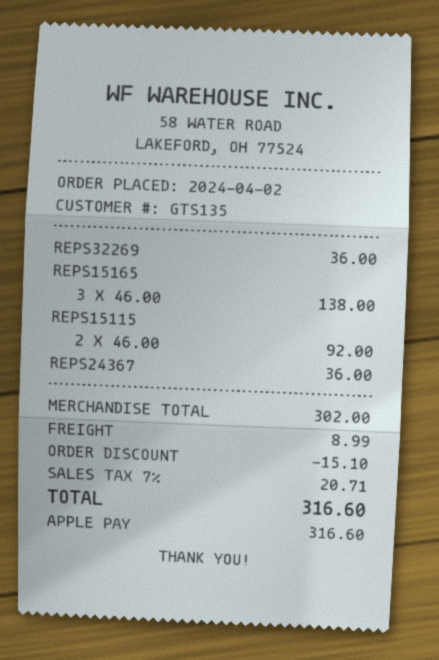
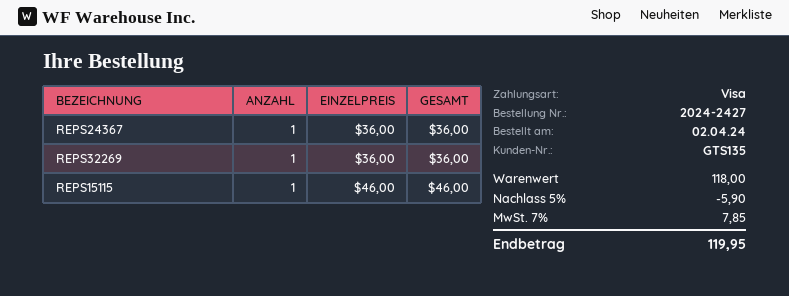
payment method: Apple Pay -> Visa
REPS15165: 3 x 46.00 = 138.00 -> none
REPS15115: 2 x 46.00 = 92.00 -> 1 x 46.00 = 46.00
subtotal: 302.00 -> 118.00
discount: 15.10 -> 5.90
shipping: 8.99 -> none
tax: 7% = 20.71 -> 7% = 7.85
total: 316.60 -> 119.95

